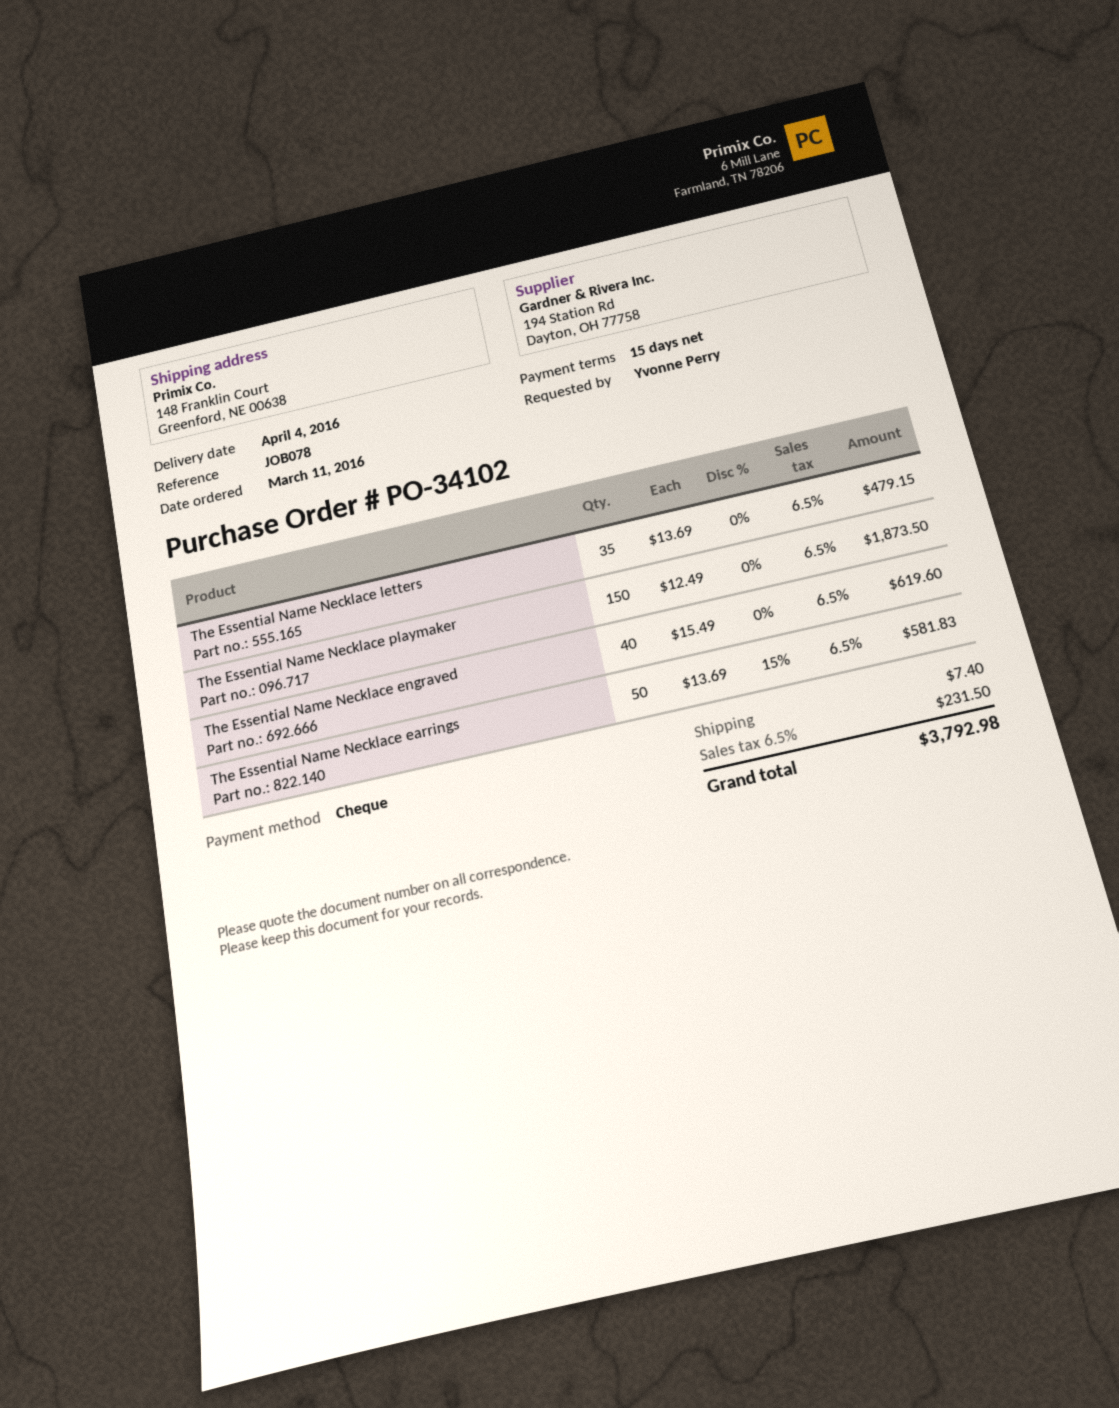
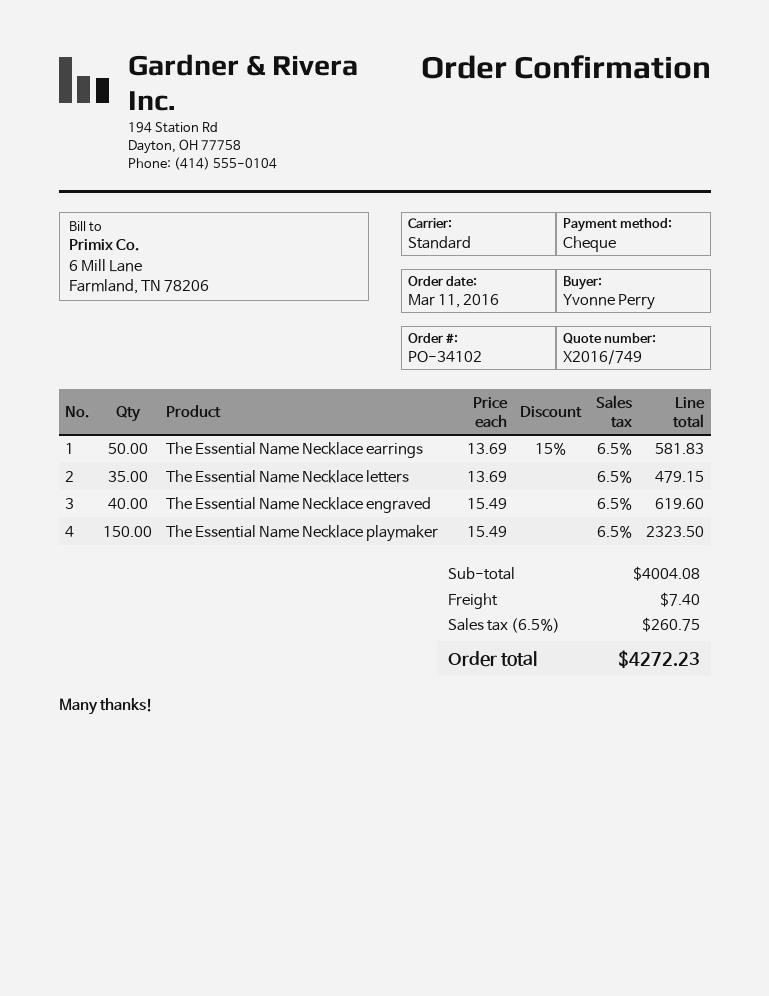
The Essential Name Necklace playmaker: 150 x 12.49 = 1873.50 -> 150 x 15.49 = 2323.50
tax: 6.5% = 231.50 -> 6.5% = 260.75
total: 3792.98 -> 4272.23

